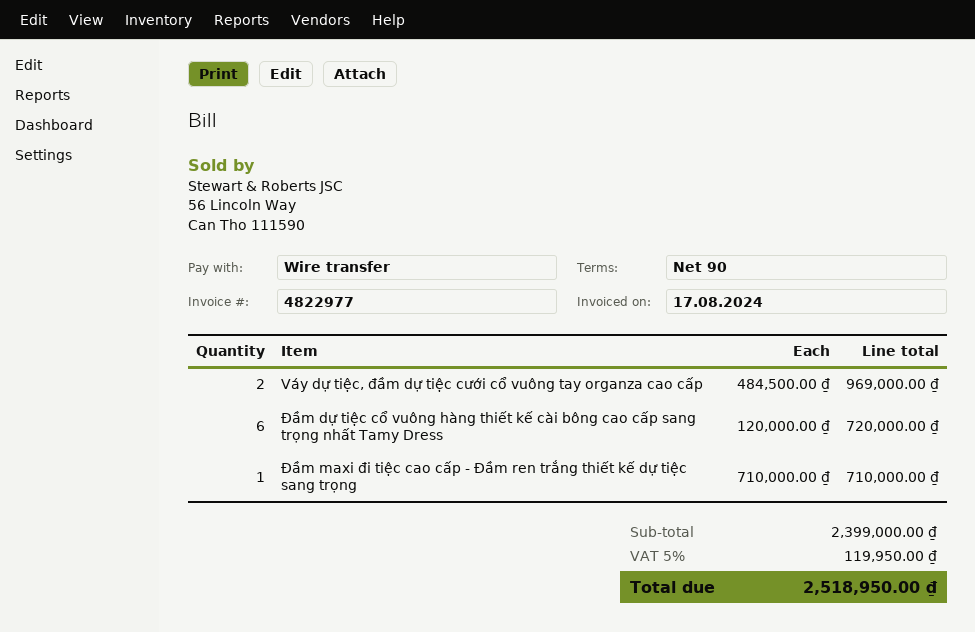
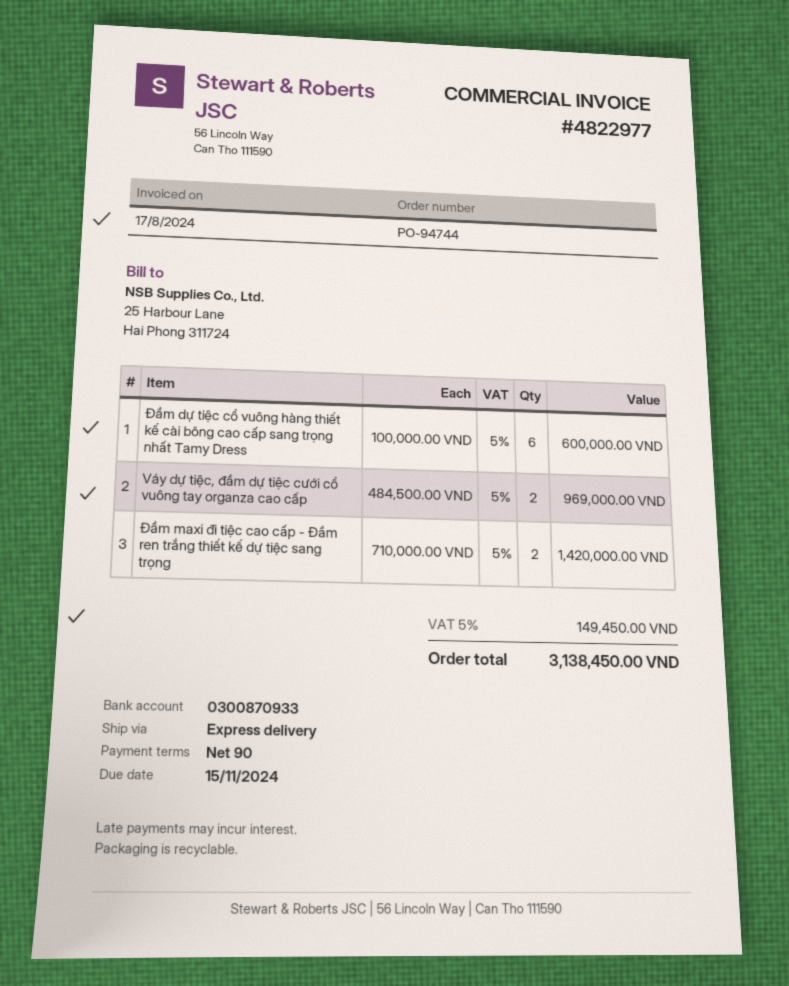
Đầm dự tiệc cổ vuông hàng thiết kế cài bông cao cấp sang trọng nhất Tamy Dress: 6 x 120000.00 = 720000.00 -> 6 x 100000.00 = 600000.00
Đầm maxi đi tiệc cao cấp - Đầm ren trắng thiết kế dự tiệc sang trọng: 1 x 710000.00 = 710000.00 -> 2 x 710000.00 = 1420000.00
tax: 5% = 119950.00 -> 5% = 149450.00
total: 2518950.00 -> 3138450.00

